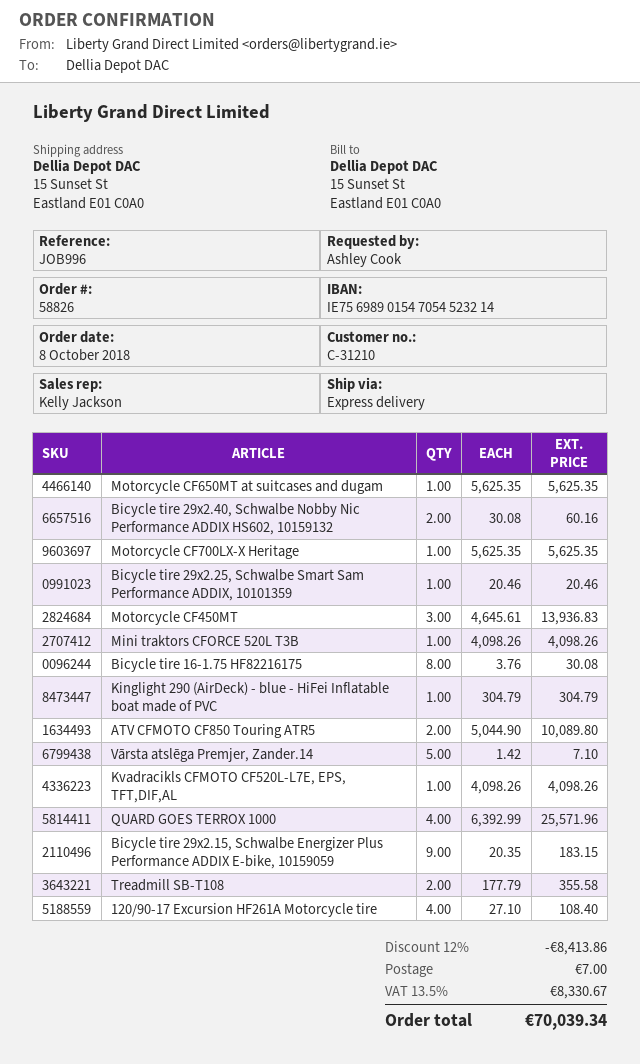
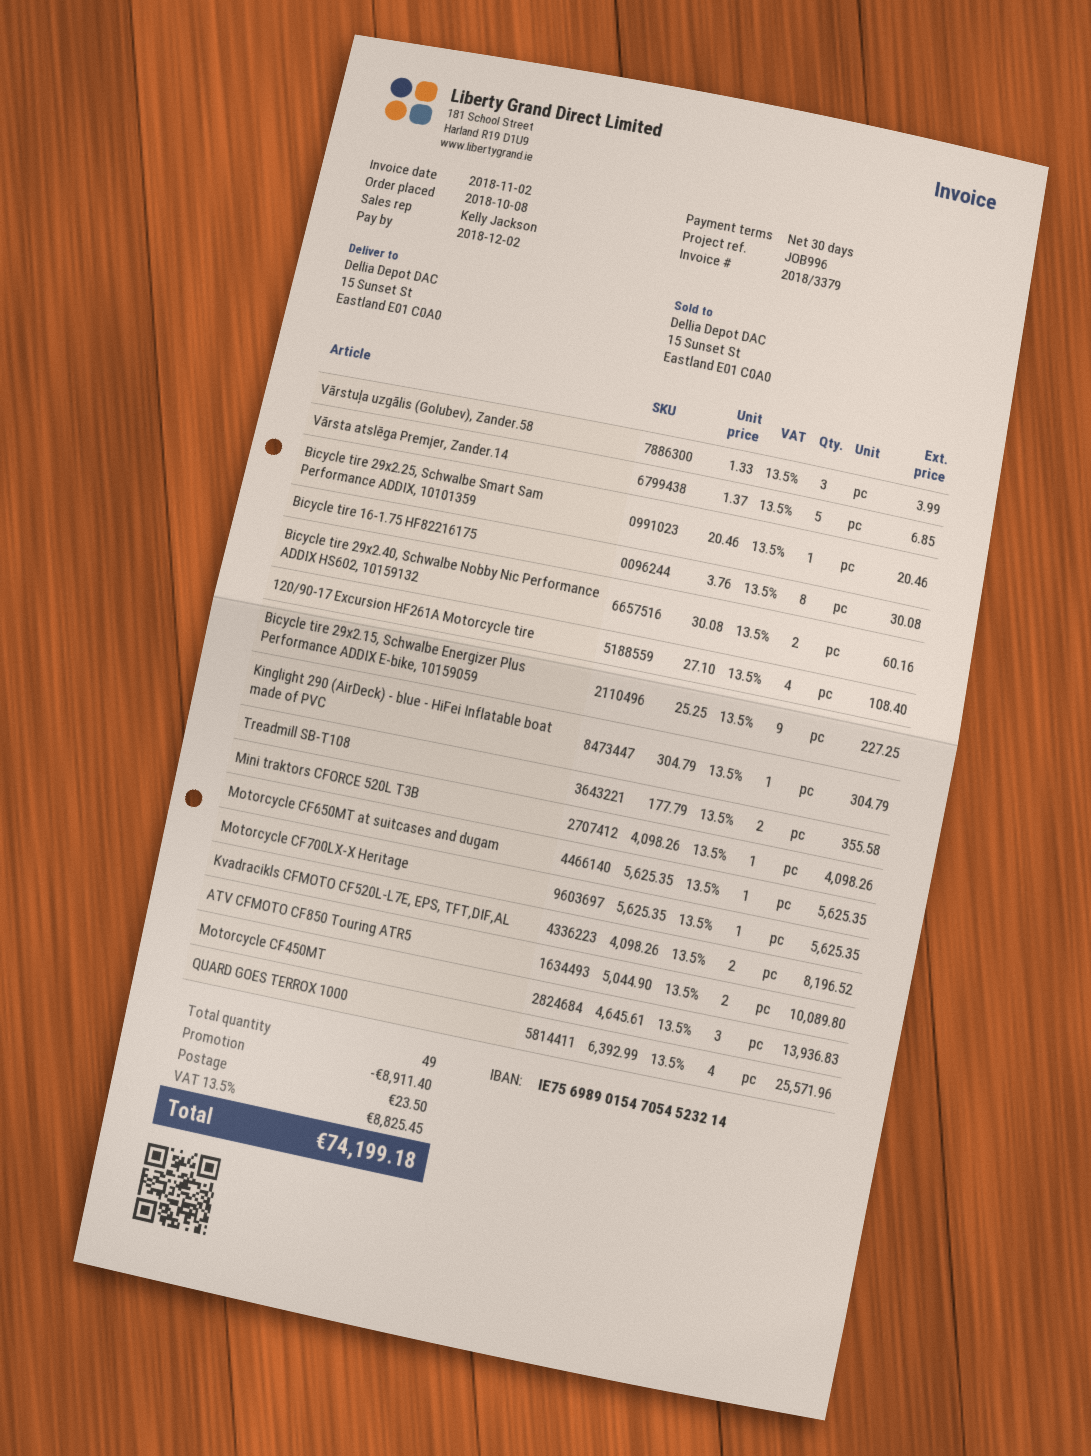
Vārsta atslēga Premjer, Zander.14: 5 x 1.42 = 7.10 -> 5 x 1.37 = 6.85
Kvadracikls CFMOTO CF520L-L7E, EPS, TFT,DIF,AL: 1 x 4098.26 = 4098.26 -> 2 x 4098.26 = 8196.52
Bicycle tire 29x2.15, Schwalbe Energizer Plus Performance ADDIX E-bike, 10159059: 9 x 20.35 = 183.15 -> 9 x 25.25 = 227.25
Vārstuļa uzgālis (Golubev), Zander.58: none -> 3 x 1.33 = 3.99
discount: 8413.86 -> 8911.40
shipping: 7.00 -> 23.50
tax: 13.5% = 8330.67 -> 13.5% = 8825.45
total: 70039.34 -> 74199.18

